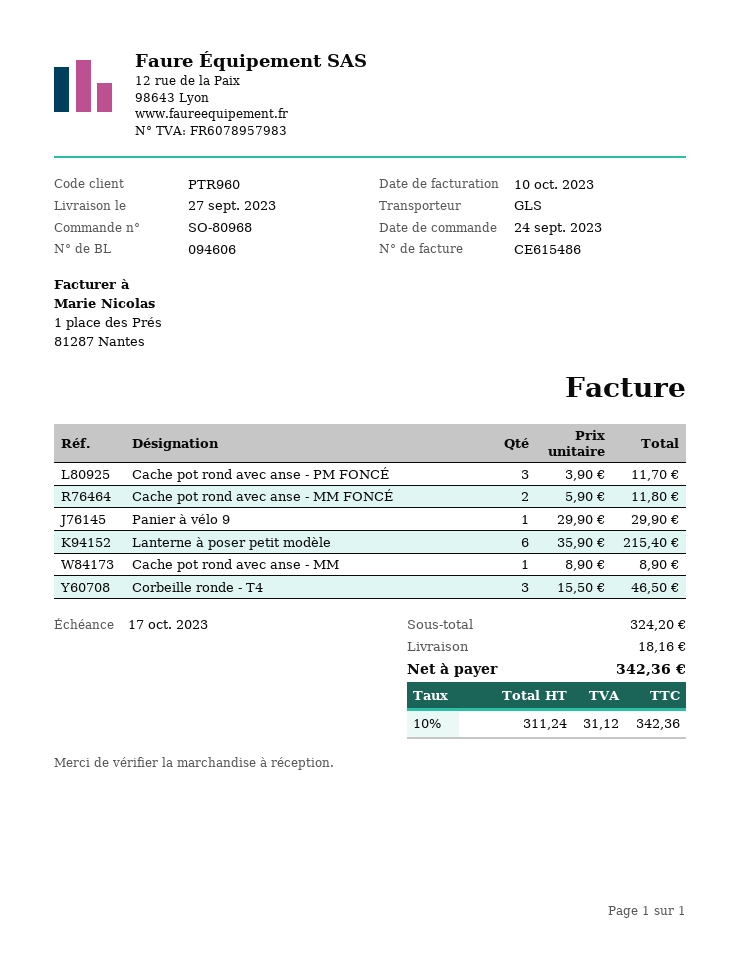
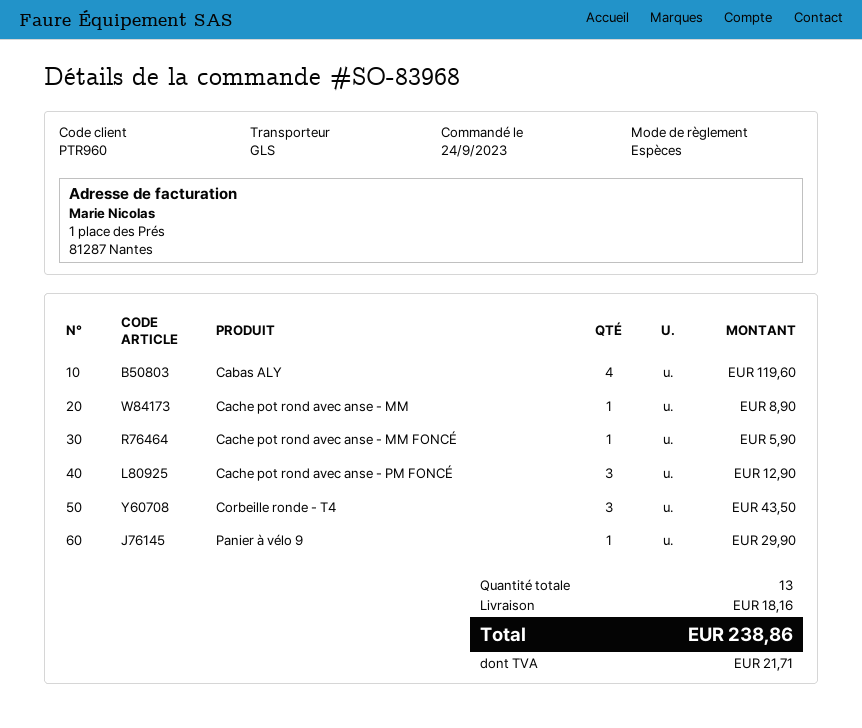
order number: SO-80968 -> SO-83968
Cache pot rond avec anse - PM FONCÉ: 3 for 11.70 -> 3 for 12.90
Cache pot rond avec anse - MM FONCÉ: 2 for 11.80 -> 1 for 5.90
Lanterne à poser petit modèle: 6 for 215.40 -> none
Corbeille ronde - T4: 3 for 46.50 -> 3 for 43.50
Cabas ALY: none -> 4 for 119.60
tax: 31.12 -> 21.71
total: 342.36 -> 238.86

